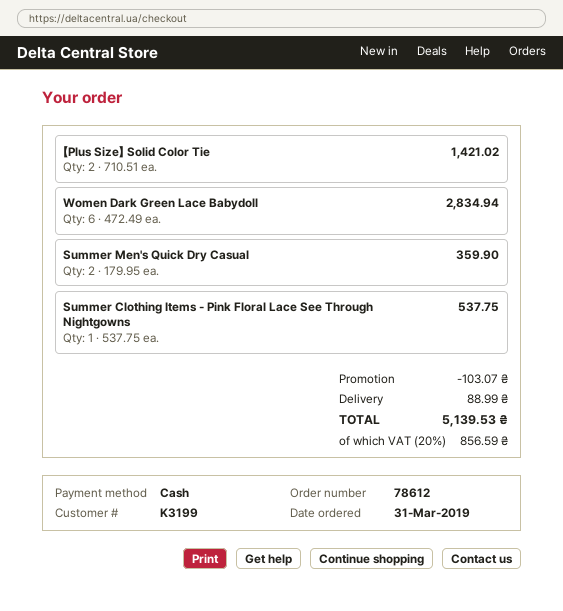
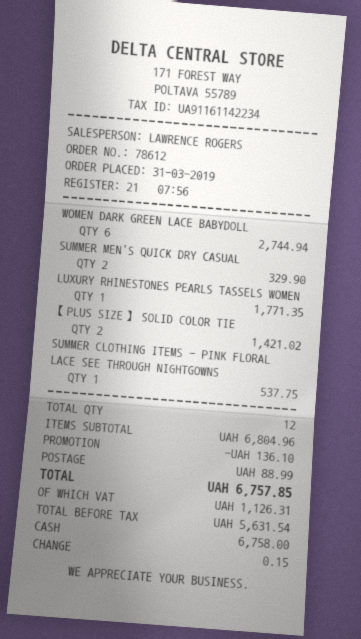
Women Dark Green Lace Babydoll: 6 for 2834.94 -> 6 for 2744.94
Summer Men's Quick Dry Casual: 2 for 359.90 -> 2 for 329.90
LUXURY RHINESTONES PEARLS TASSELS WOMEN: none -> 1 for 1771.35
discount: 103.07 -> 136.10
tax: 856.59 -> 1126.31
total: 5139.53 -> 6757.85

